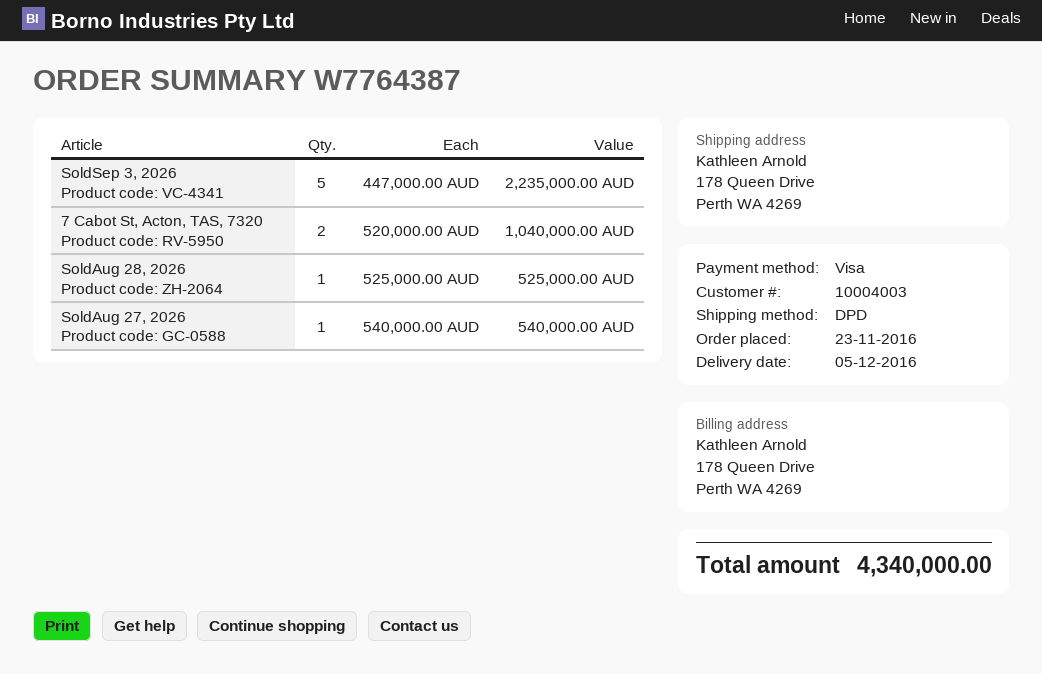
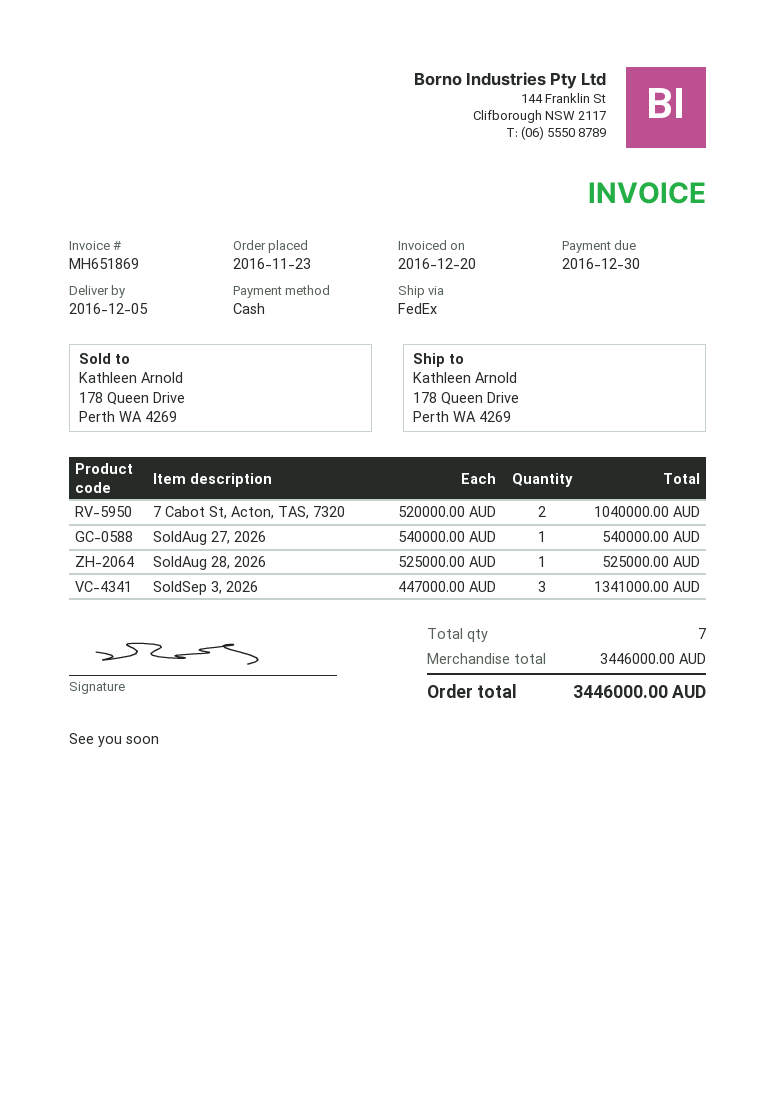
payment method: Visa -> cash
shipping method: DPD -> FedEx
SoldSep 3, 2026: 5 x 447000.00 = 2235000.00 -> 3 x 447000.00 = 1341000.00
total: 4340000.00 -> 3446000.00

